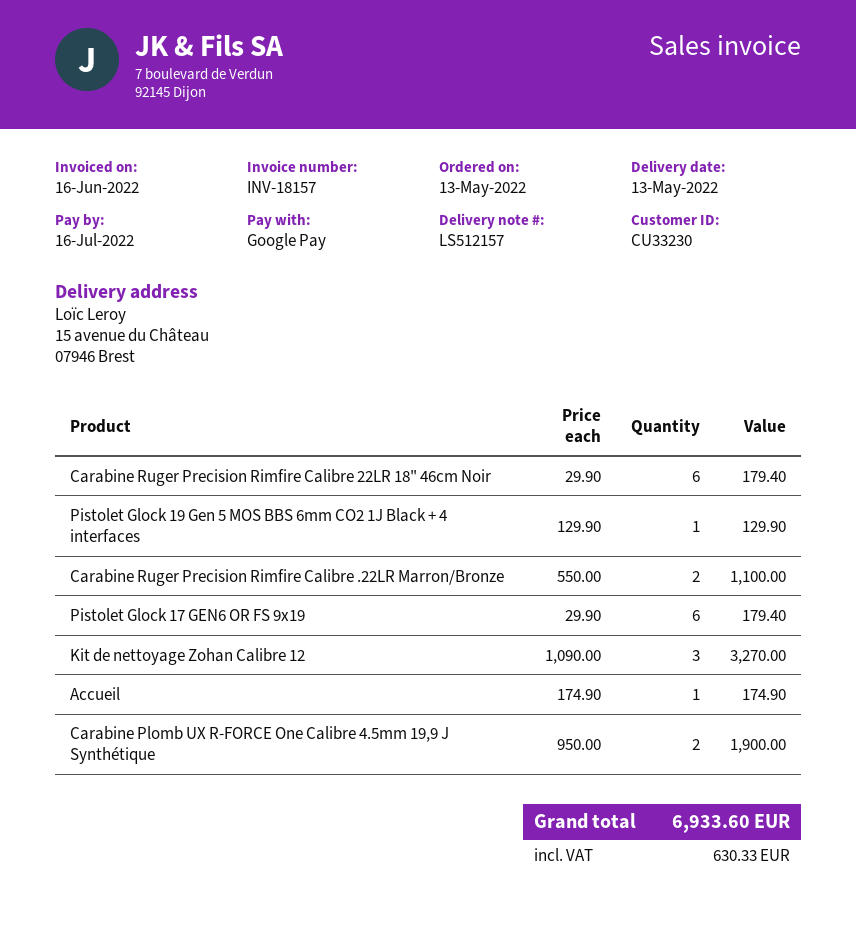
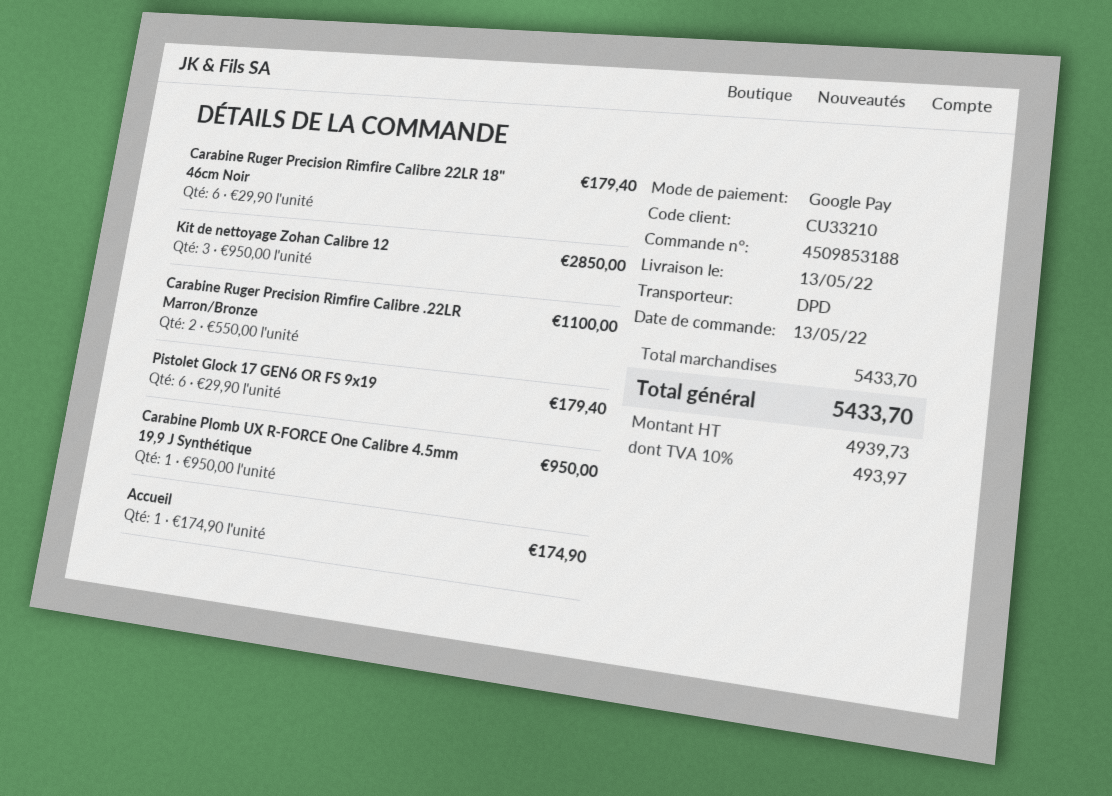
customer number: CU33230 -> CU33210
Pistolet Glock 19 Gen 5 MOS BBS 6mm CO2 1J Black + 4 interfaces: 1 x 129.90 = 129.90 -> none
Kit de nettoyage Zohan Calibre 12: 3 x 1090.00 = 3270.00 -> 3 x 950.00 = 2850.00
Carabine Plomb UX R-FORCE One Calibre 4.5mm 19,9 J Synthétique: 2 x 950.00 = 1900.00 -> 1 x 950.00 = 950.00
tax: 630.33 -> 493.97
total: 6933.60 -> 5433.70

